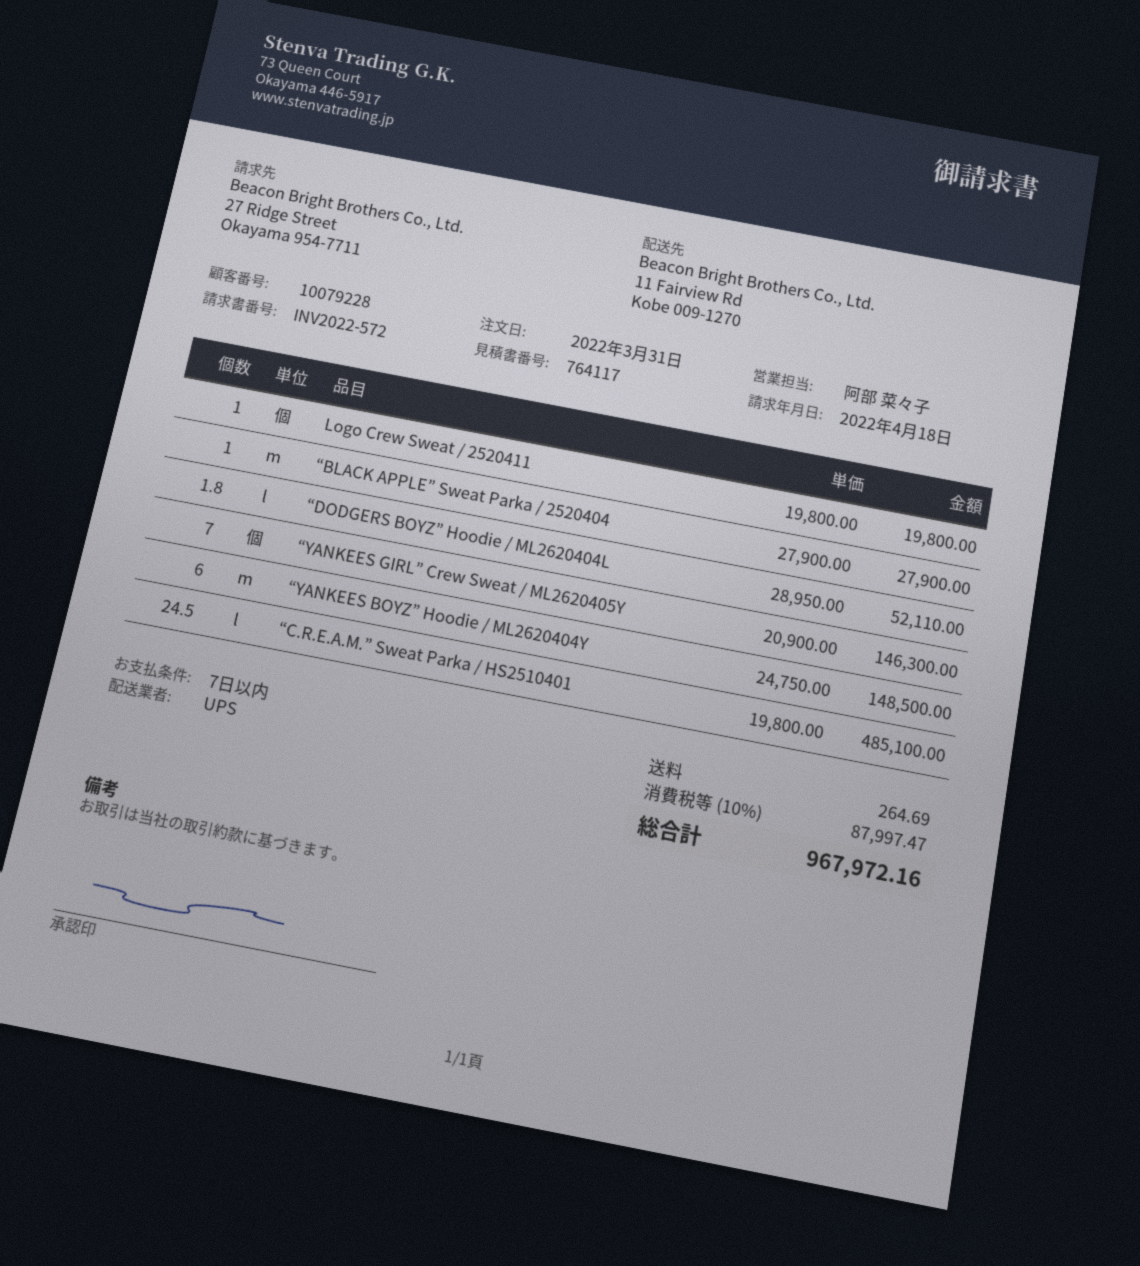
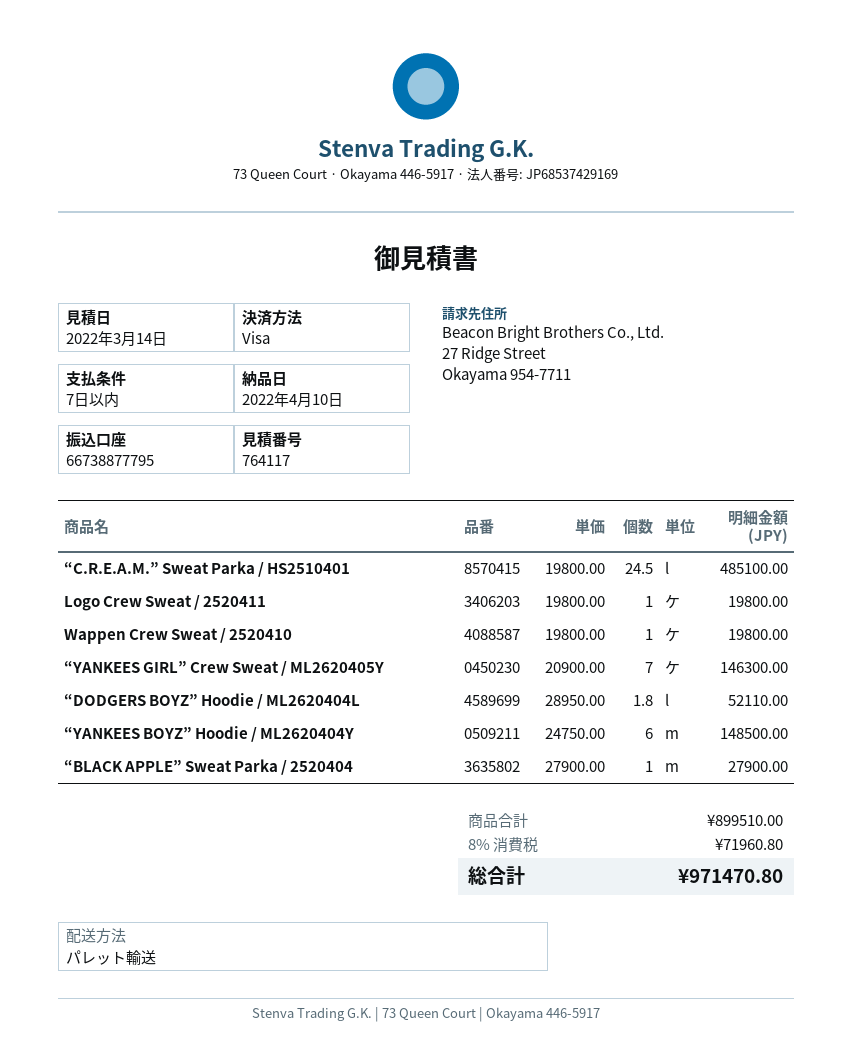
shipping method: UPS -> pallet freight
Wappen Crew Sweat / 2520410: none -> 1 x 19800.00 = 19800.00
shipping: 264.69 -> none
tax: 10% = 87997.47 -> 8% = 71960.80
total: 967972.16 -> 971470.80

